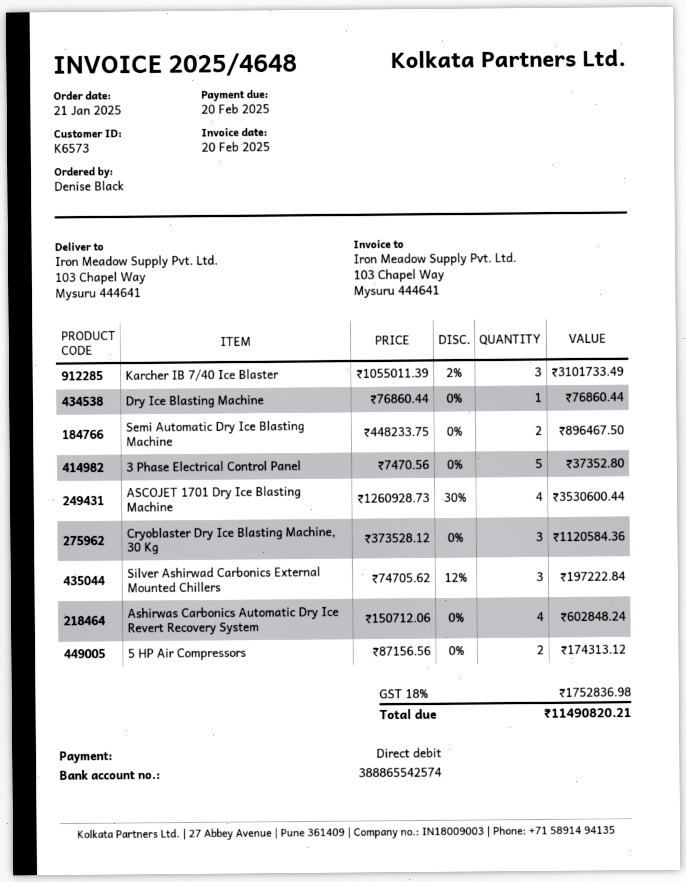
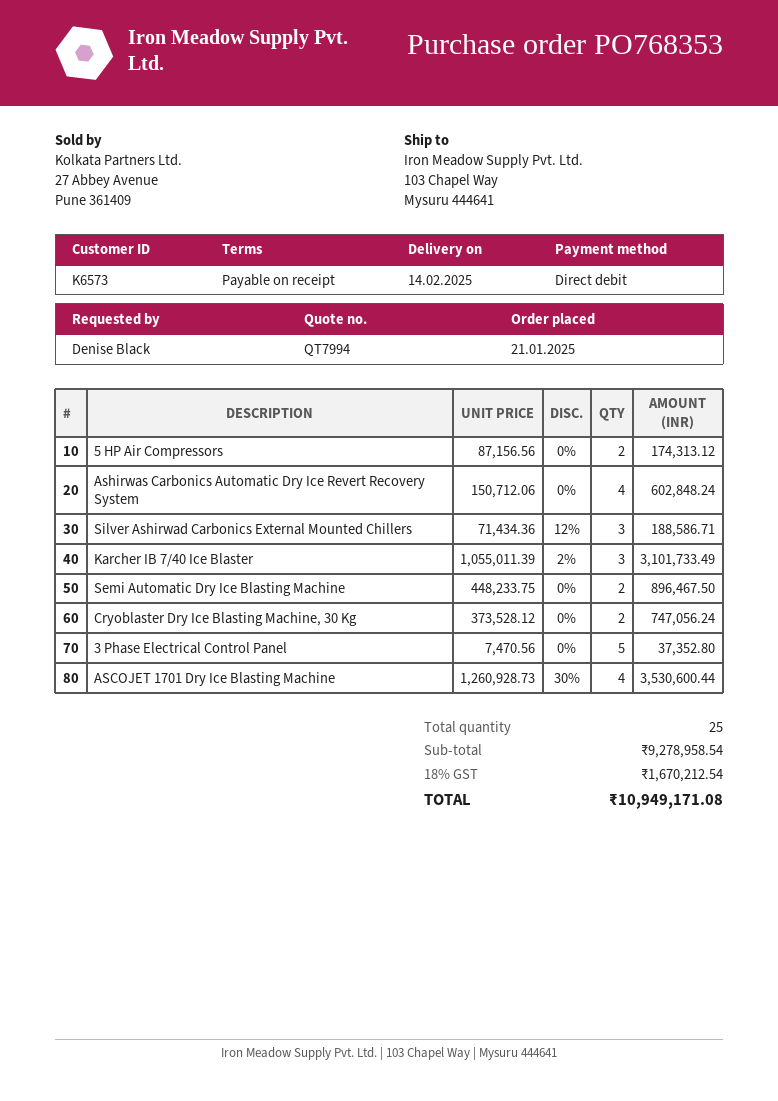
Dry Ice Blasting Machine: 1 x 76860.44 = 76860.44 -> none
Cryoblaster Dry Ice Blasting Machine, 30 Kg: 3 x 373528.12 = 1120584.36 -> 2 x 373528.12 = 747056.24
Silver Ashirwad Carbonics External Mounted Chillers: 3 x 74705.62 - 12% = 197222.84 -> 3 x 71434.36 - 12% = 188586.71
tax: 18% = 1752836.98 -> 18% = 1670212.54
total: 11490820.21 -> 10949171.08

